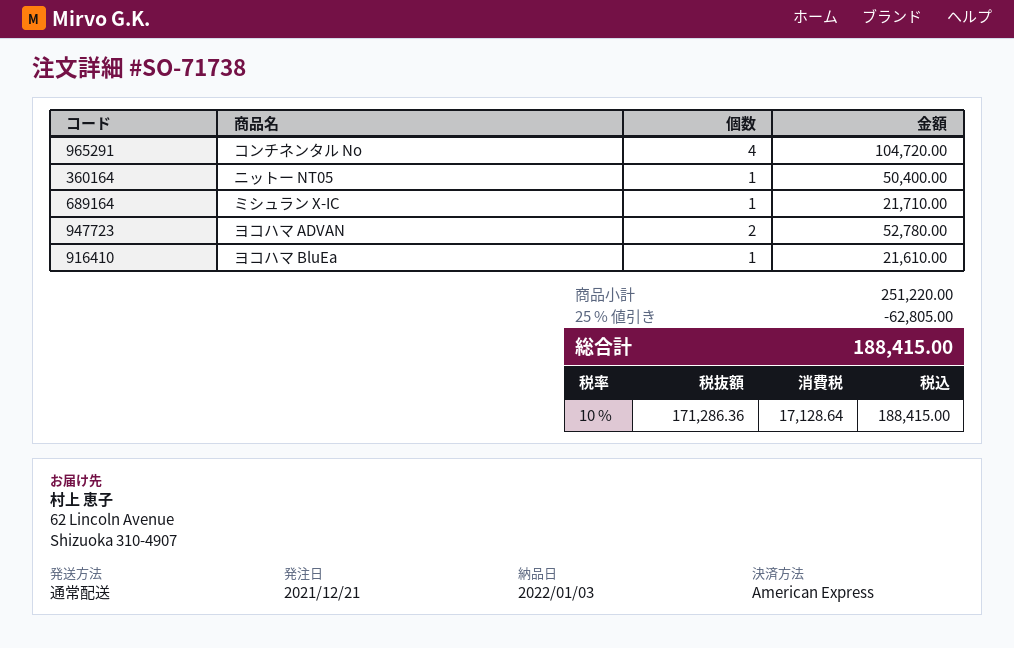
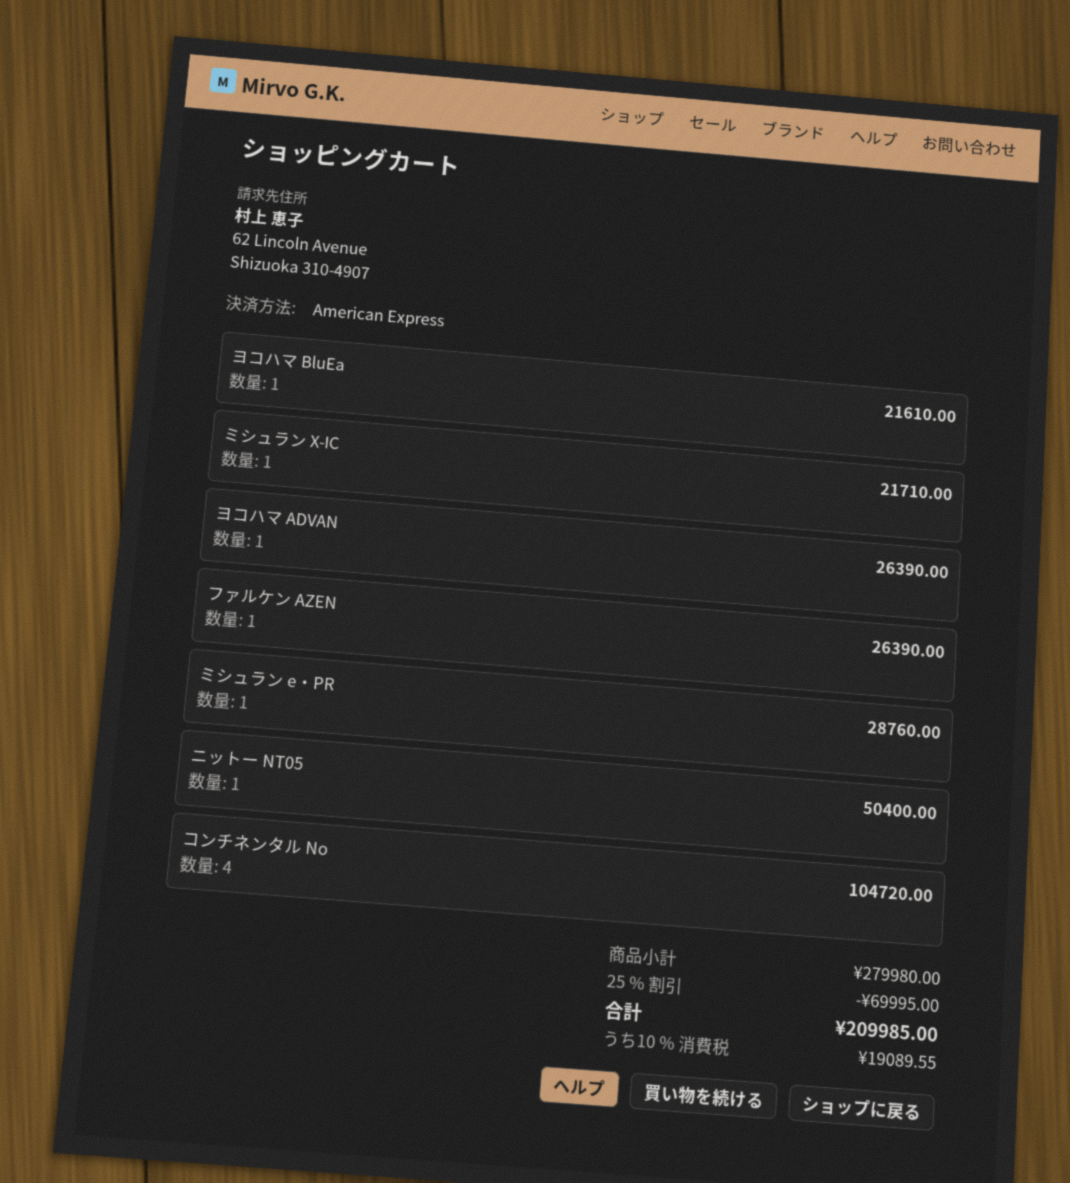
ヨコハマ ADVAN: 2 for 52780.00 -> 1 for 26390.00
ファルケン AZEN: none -> 1 for 26390.00
ミシュラン e・PR: none -> 1 for 28760.00
subtotal: 251220.00 -> 279980.00
discount: 25% = 62805.00 -> 25% = 69995.00
tax: 10% = 17128.64 -> 10% = 19089.55
total: 188415.00 -> 209985.00

